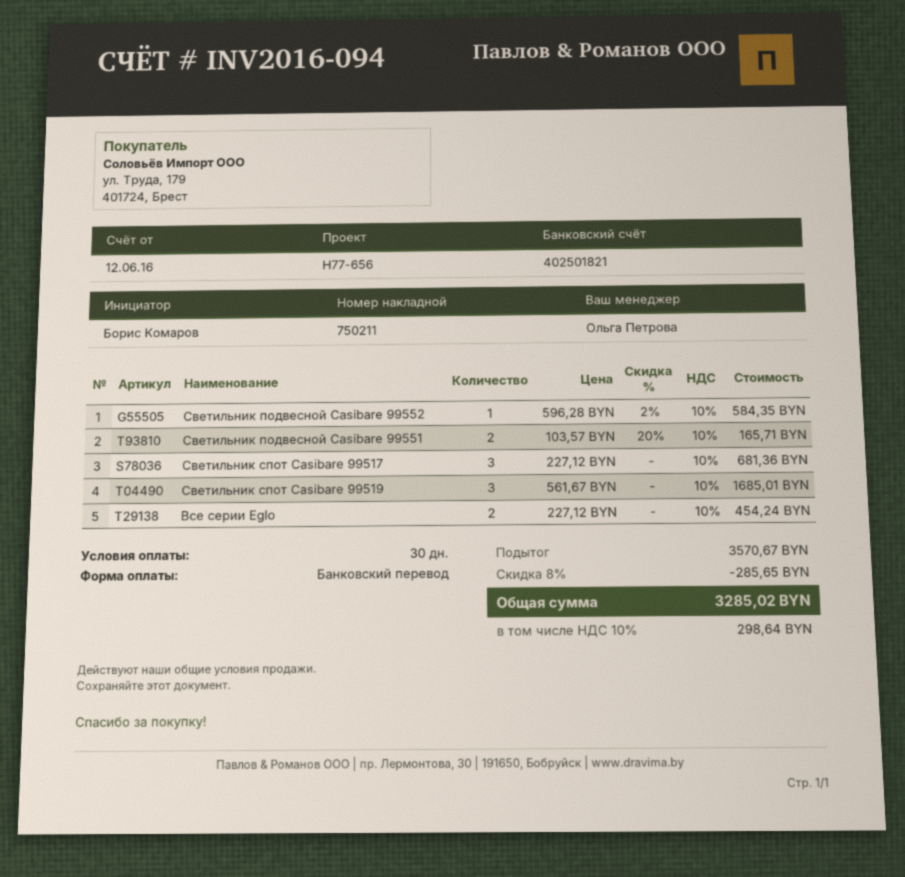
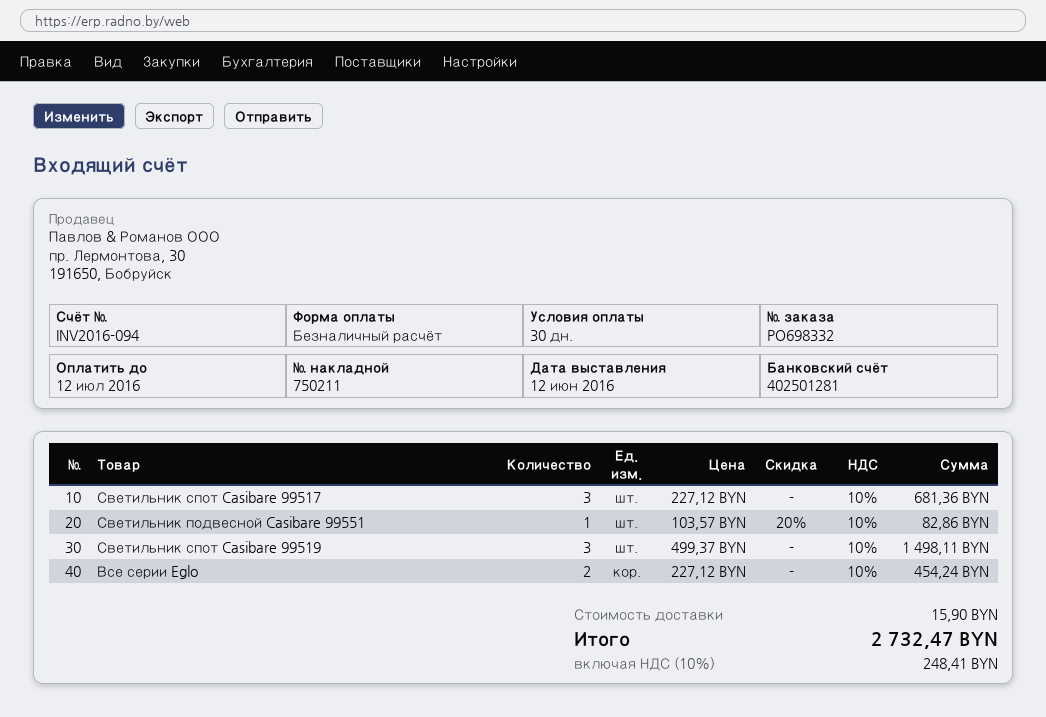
bank account: 402501821 -> 402501281
Светильник подвесной Casibare 99552: 1 x 596.28 - 2% = 584.35 -> none
Светильник подвесной Casibare 99551: 2 x 103.57 - 20% = 165.71 -> 1 x 103.57 - 20% = 82.86
Светильник спот Casibare 99519: 3 x 561.67 = 1685.01 -> 3 x 499.37 = 1498.11
discount: 8% = 285.65 -> none
shipping: none -> 15.90
tax: 10% = 298.64 -> 10% = 248.41
total: 3285.02 -> 2732.47

